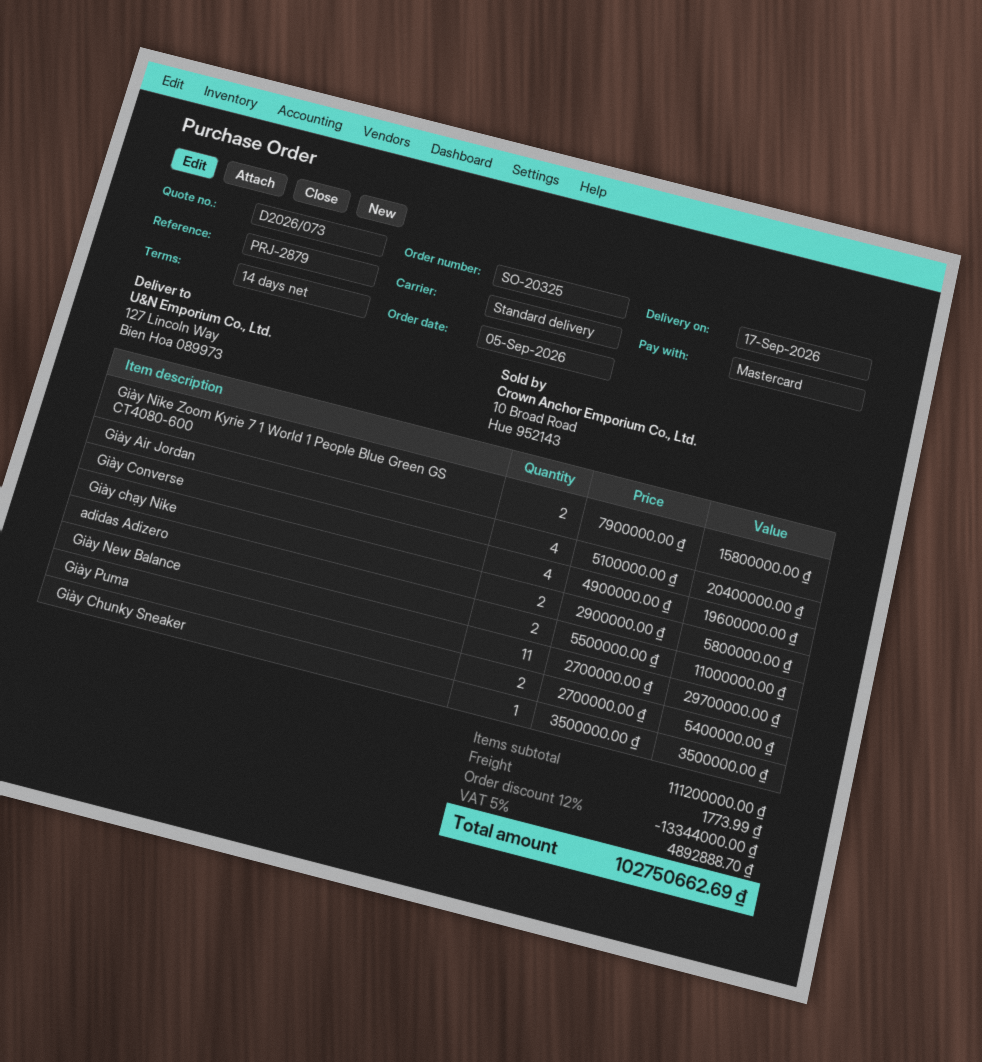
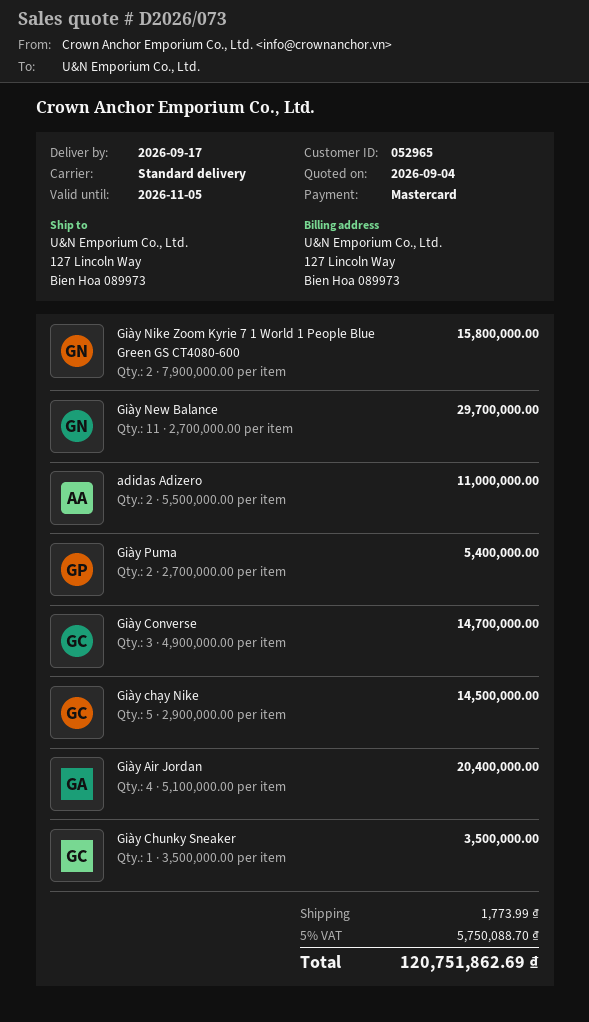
Giày Converse: 4 x 4900000.00 = 19600000.00 -> 3 x 4900000.00 = 14700000.00
Giày chạy Nike: 2 x 2900000.00 = 5800000.00 -> 5 x 2900000.00 = 14500000.00
discount: 12% = 13344000.00 -> none
tax: 5% = 4892888.70 -> 5% = 5750088.70
total: 102750662.69 -> 120751862.69

